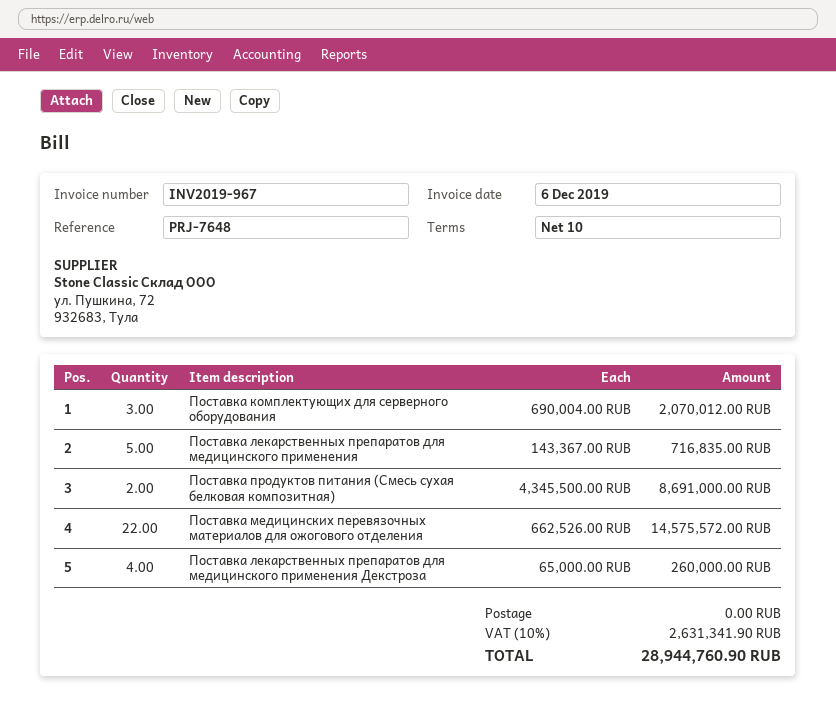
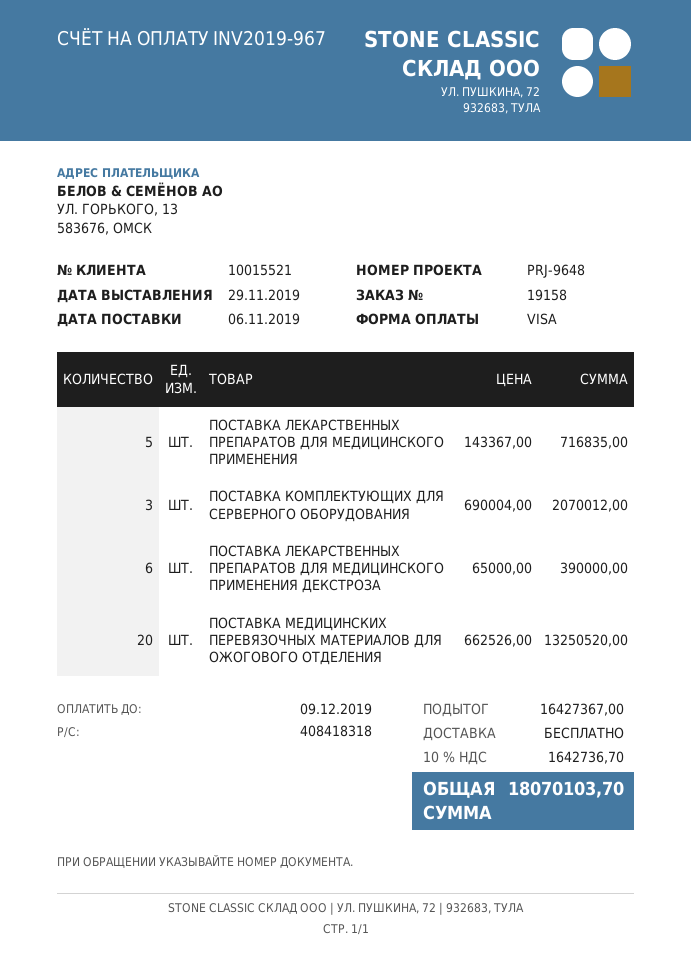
invoice date: 2019-12-06 -> 2019-11-29
reference: PRJ-7648 -> PRJ-9648
Поставка продуктов питания (Смесь сухая белковая композитная): 2 x 4345500.00 = 8691000.00 -> none
Поставка медицинских перевязочных материалов для ожогового отделения: 22 x 662526.00 = 14575572.00 -> 20 x 662526.00 = 13250520.00
Поставка лекарственных препаратов для медицинского применения Декстроза: 4 x 65000.00 = 260000.00 -> 6 x 65000.00 = 390000.00
tax: 10% = 2631341.90 -> 10% = 1642736.70
total: 28944760.90 -> 18070103.70

